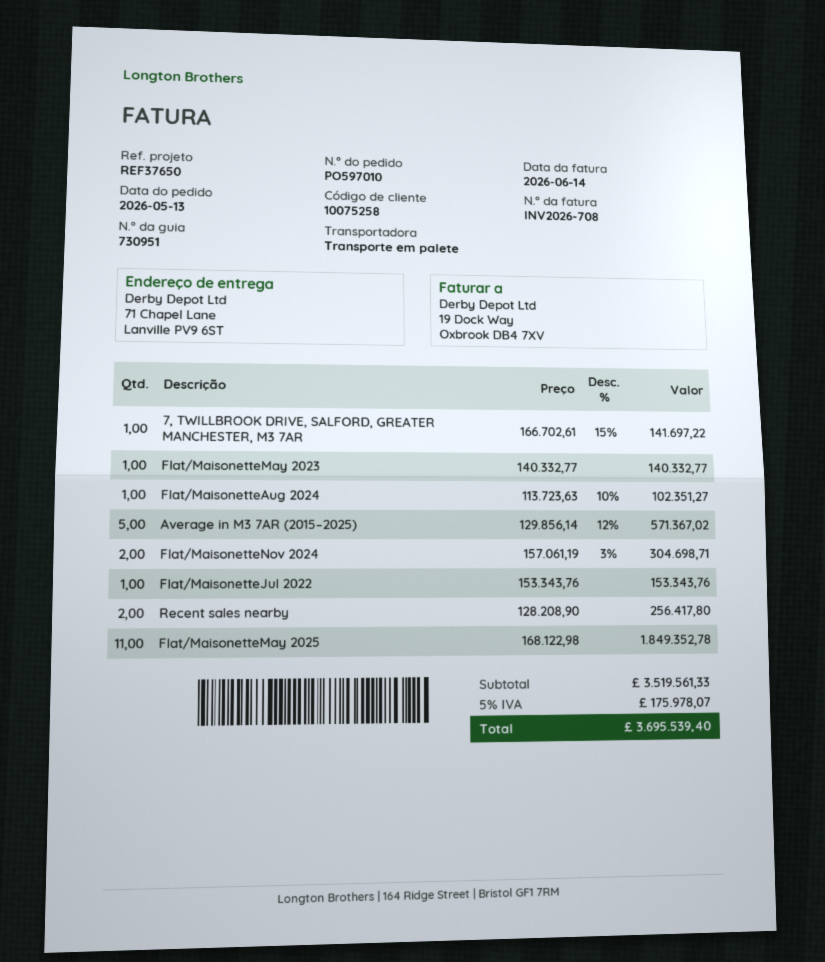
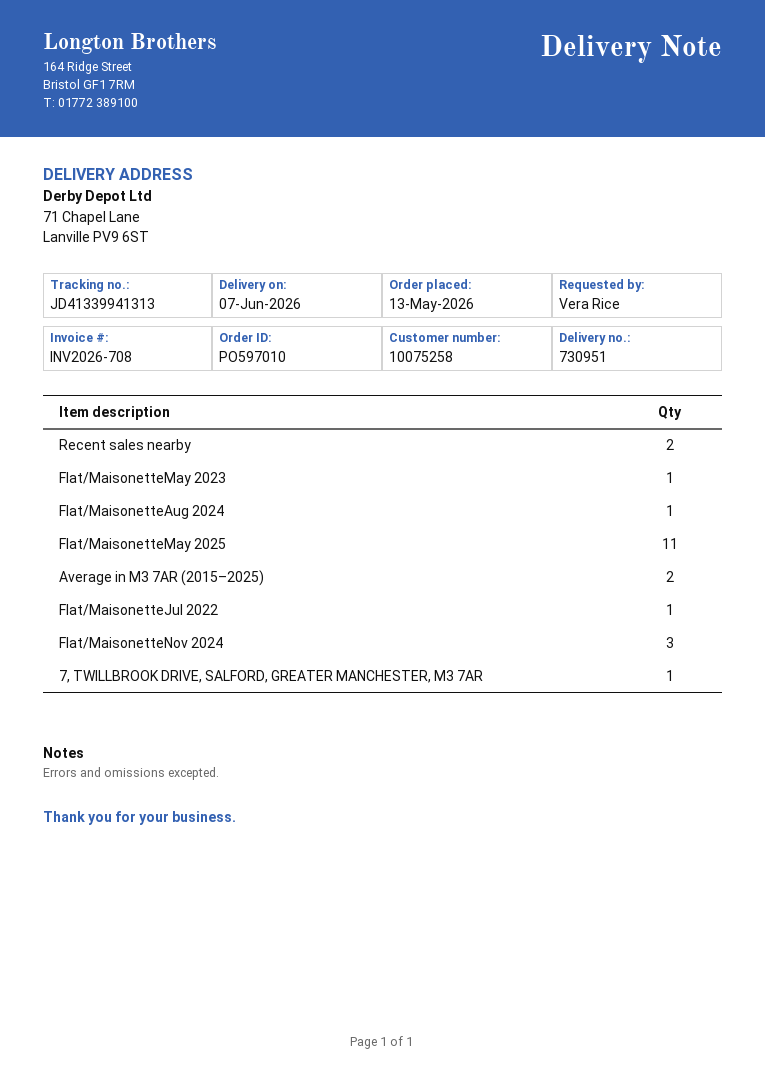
Average in M3 7AR (2015–2025): 5 -> 2
Flat/MaisonetteNov 2024: 2 -> 3

